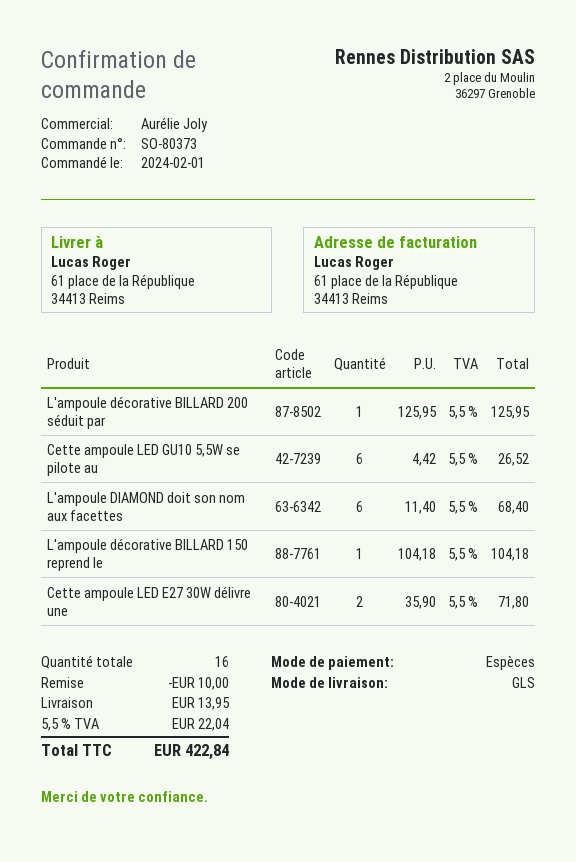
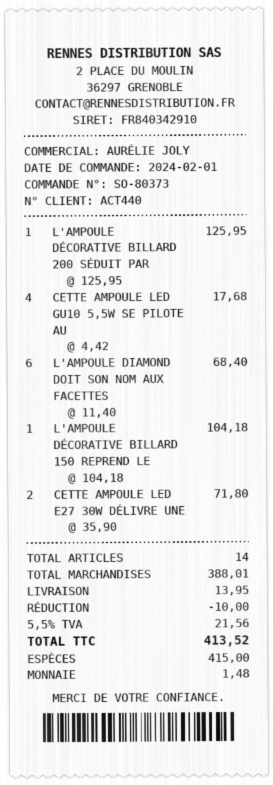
Cette ampoule LED GU10 5,5W se pilote au: 6 x 4.42 = 26.52 -> 4 x 4.42 = 17.68
total quantity: 16 -> 14
tax: 5.5% = 22.04 -> 5.5% = 21.56
total: 422.84 -> 413.52

